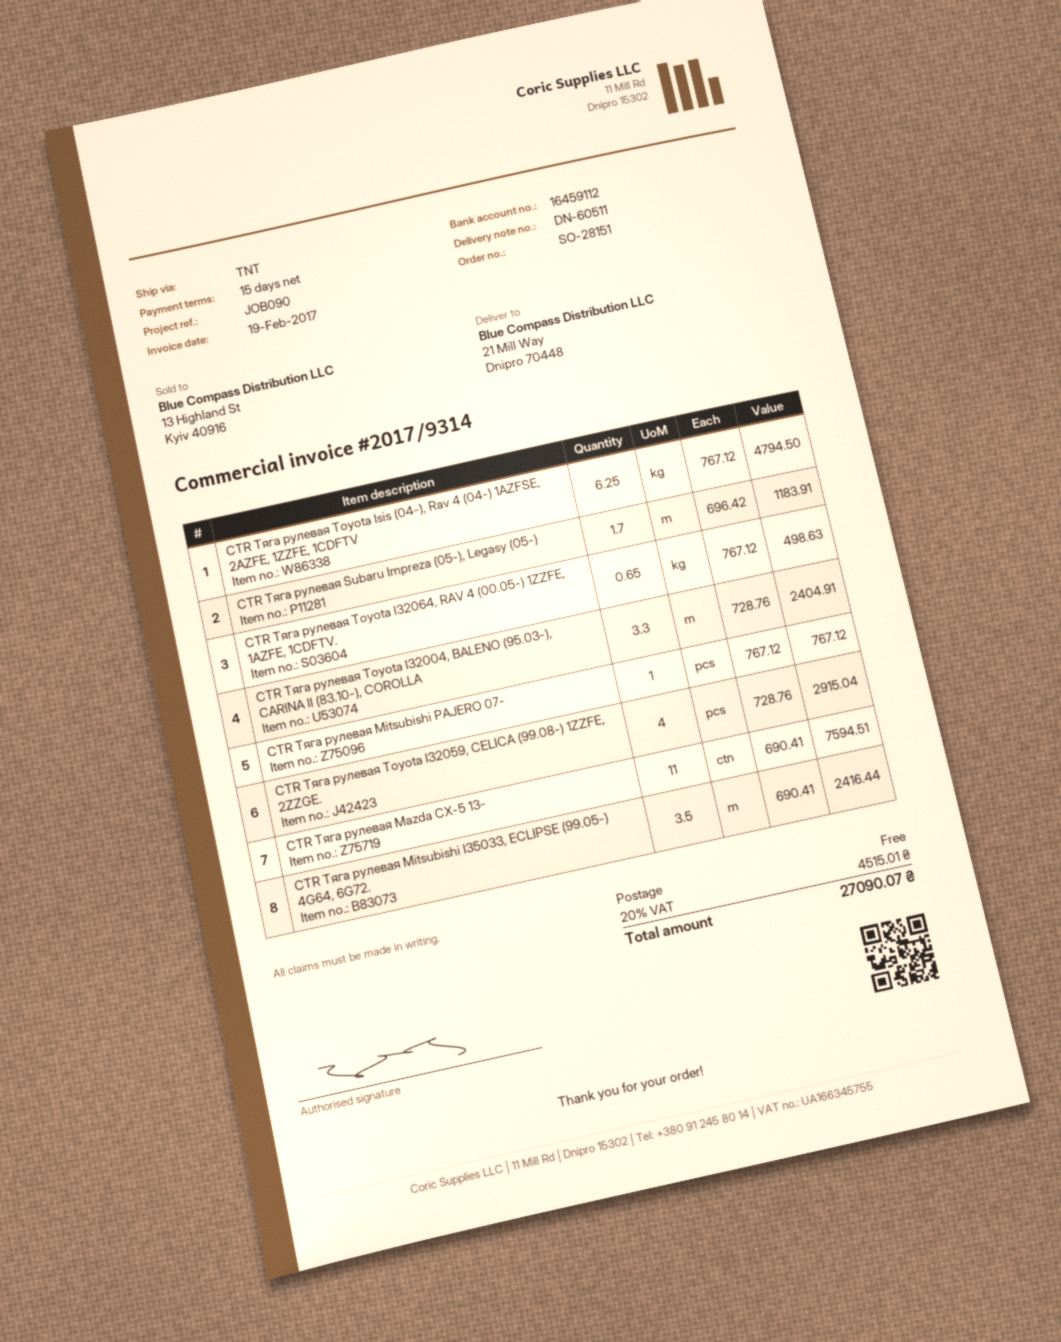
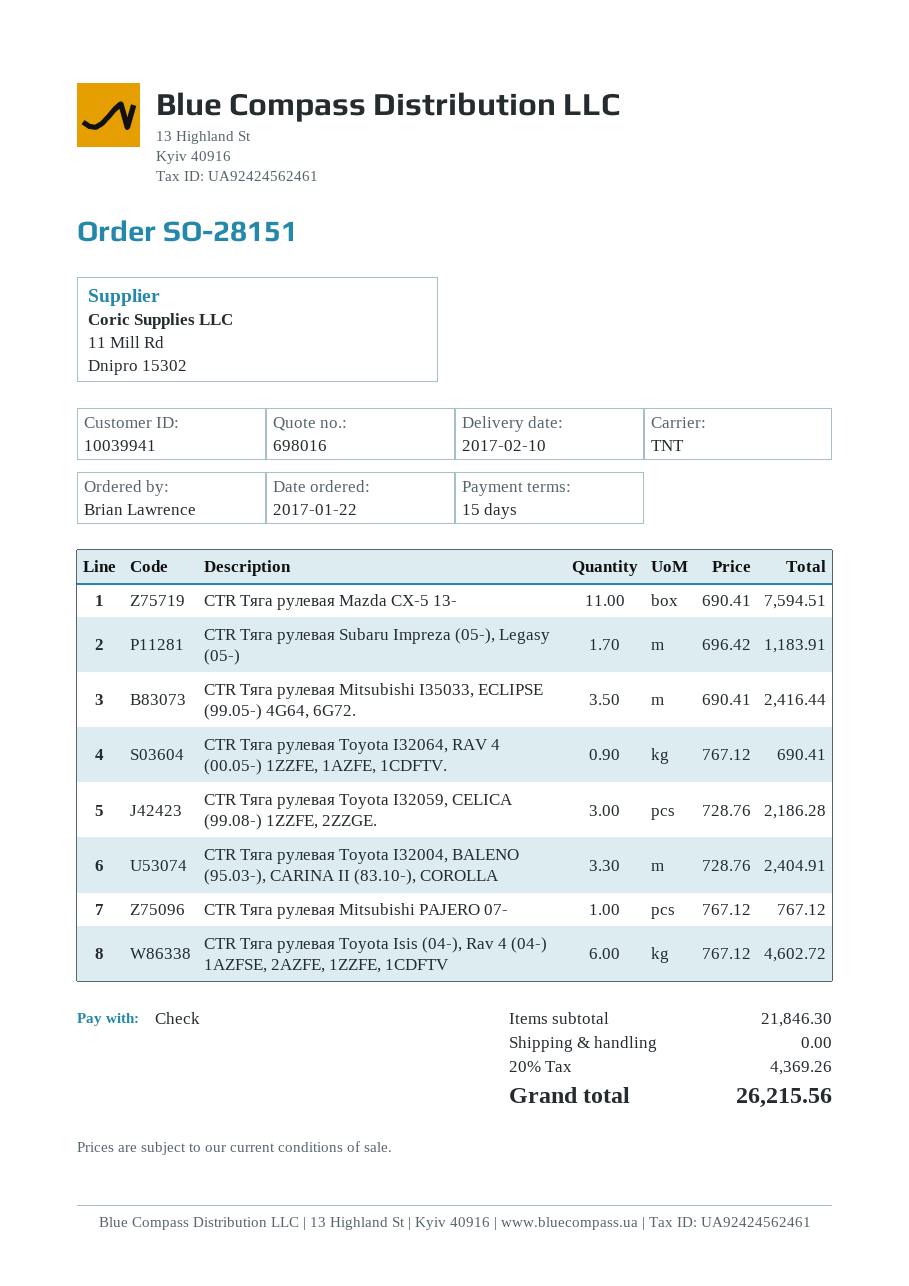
CTR Тяга рулевая Toyota Isis (04-), Rav 4 (04-) 1AZFSE, 2AZFE, 1ZZFE, 1CDFTV: 6.25 x 767.12 = 4794.50 -> 6 x 767.12 = 4602.72
CTR Тяга рулевая Toyota I32064, RAV 4 (00.05-) 1ZZFE, 1AZFE, 1CDFTV.: 0.65 x 767.12 = 498.63 -> 0.9 x 767.12 = 690.41
CTR Тяга рулевая Toyota I32059, CELICA (99.08-) 1ZZFE, 2ZZGE.: 4 x 728.76 = 2915.04 -> 3 x 728.76 = 2186.28
tax: 20% = 4515.01 -> 20% = 4369.26
total: 27090.07 -> 26215.56

